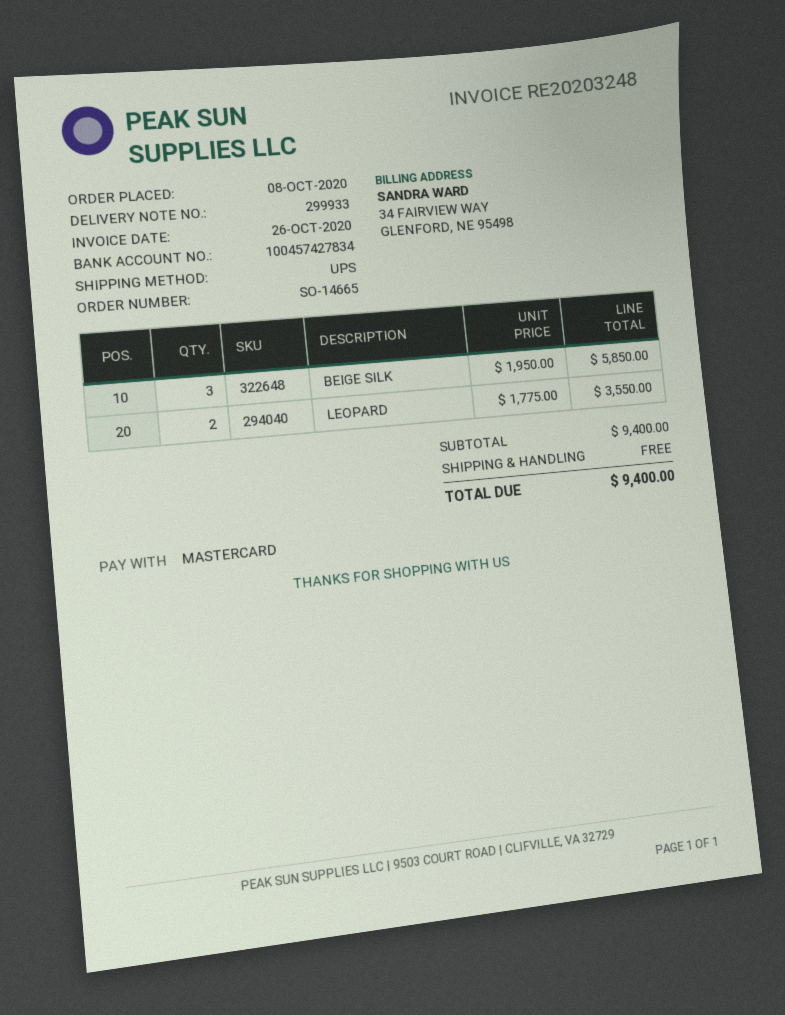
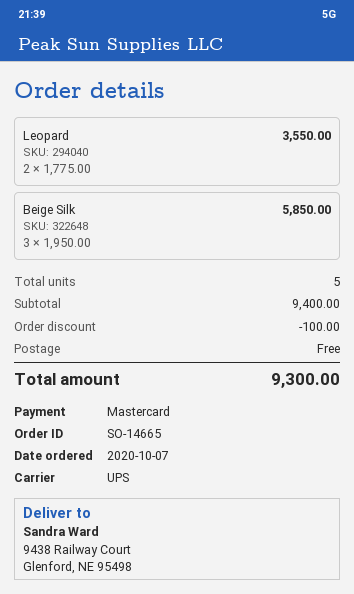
order date: 2020-10-08 -> 2020-10-07
discount: none -> 100.00
total: 9400.00 -> 9300.00

